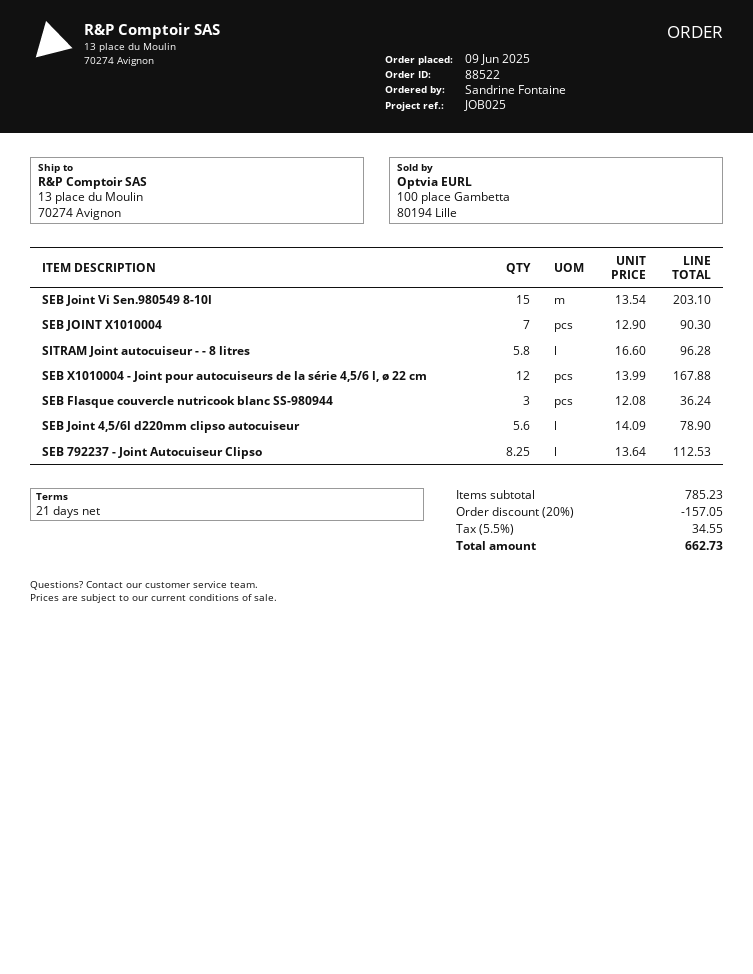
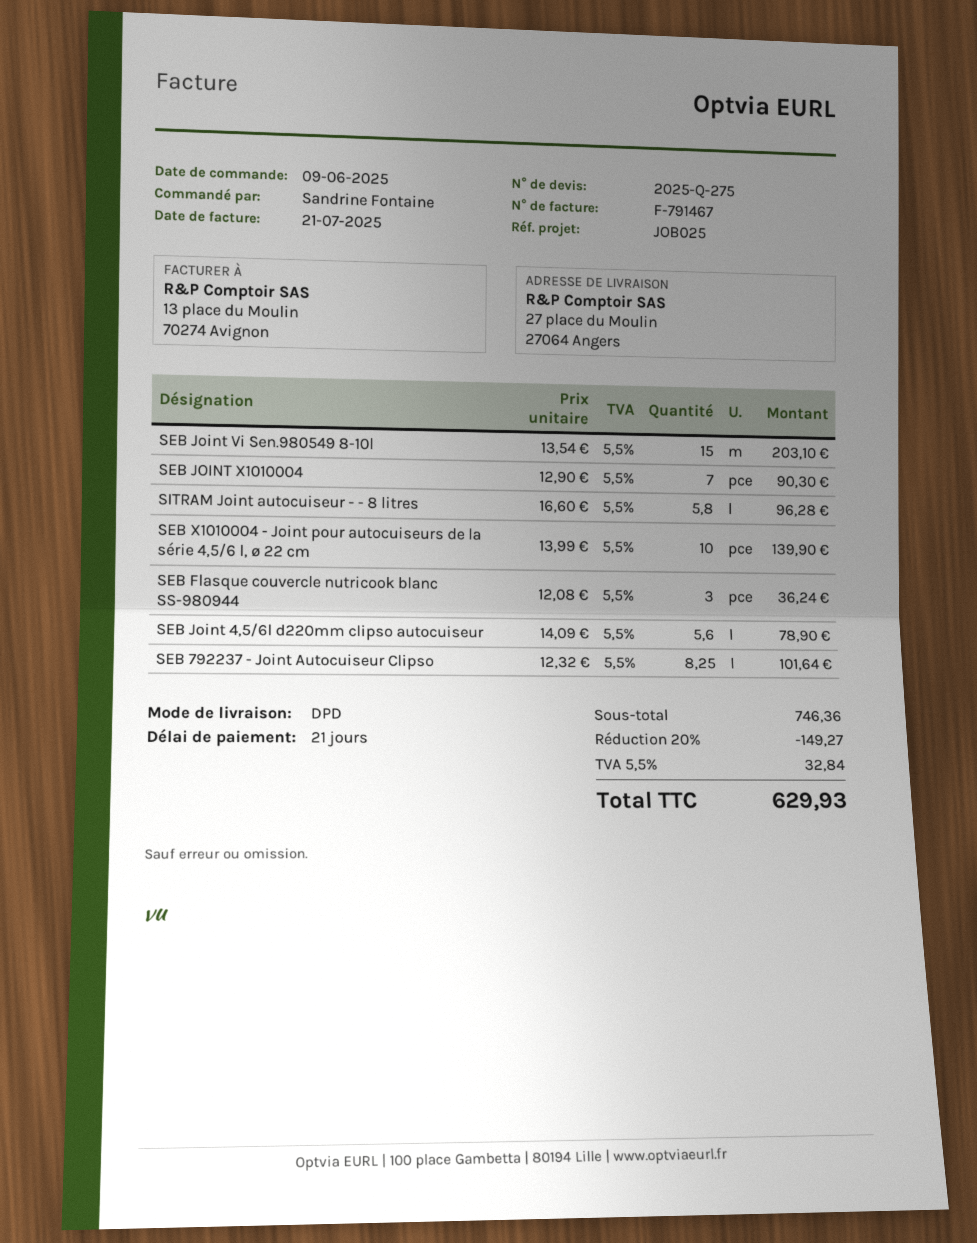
ship to: 13 place du Moulin, 70274 Avignon -> 27 place du Moulin, 27064 Angers
SEB X1010004 - Joint pour autocuiseurs de la série 4,5/6 l, ø 22 cm: 12 x 13.99 = 167.88 -> 10 x 13.99 = 139.90
SEB 792237 - Joint Autocuiseur Clipso: 8.25 x 13.64 = 112.53 -> 8.25 x 12.32 = 101.64
subtotal: 785.23 -> 746.36
discount: 20% = 157.05 -> 20% = 149.27
tax: 5.5% = 34.55 -> 5.5% = 32.84
total: 662.73 -> 629.93

